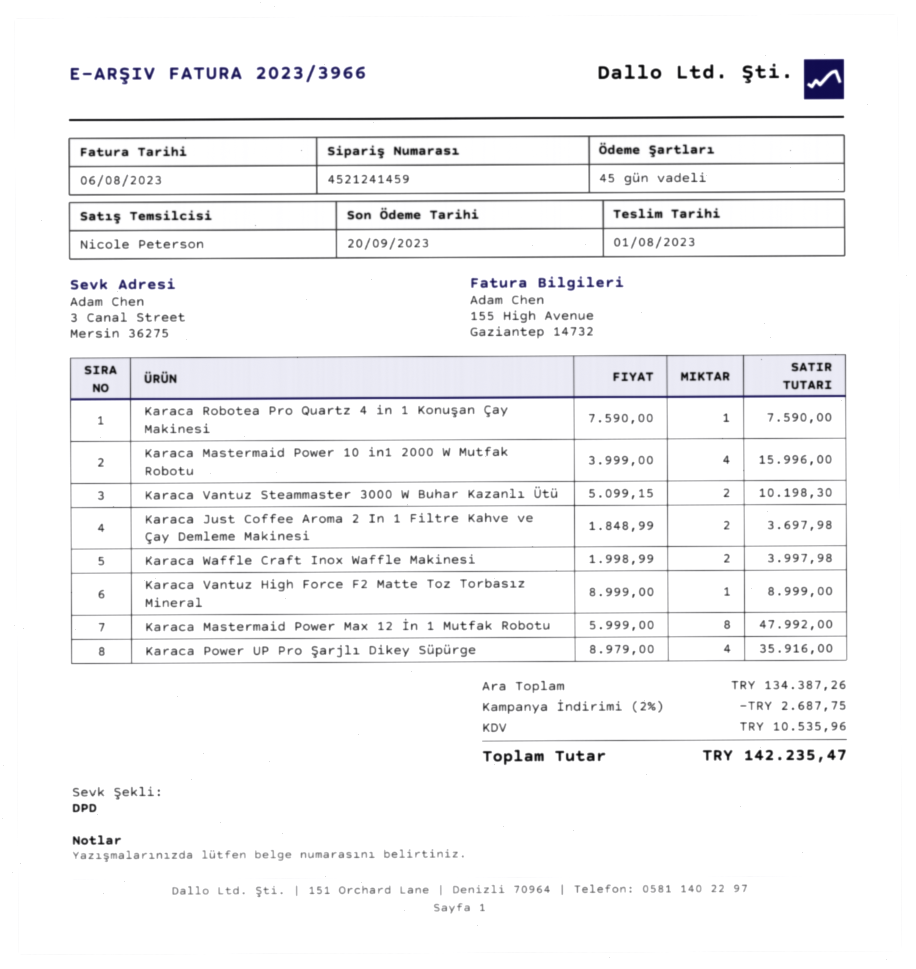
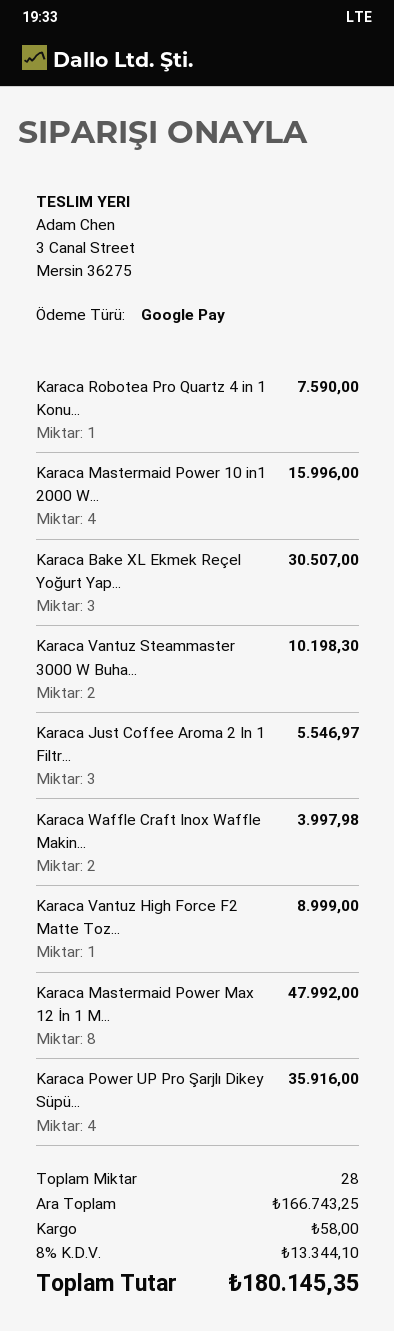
Karaca Just Coffee Aroma 2 In 1 Filtre Kahve ve Çay Demleme Makinesi: 2 for 3697.98 -> 3 for 5546.97
Karaca Bake XL Ekmek Reçel Yoğurt Yap...: none -> 3 for 30507.00
subtotal: 134387.26 -> 166743.25
discount: 2% = 2687.75 -> none
shipping: none -> 58.00
tax: 10535.96 -> 13344.10
total: 142235.47 -> 180145.35

